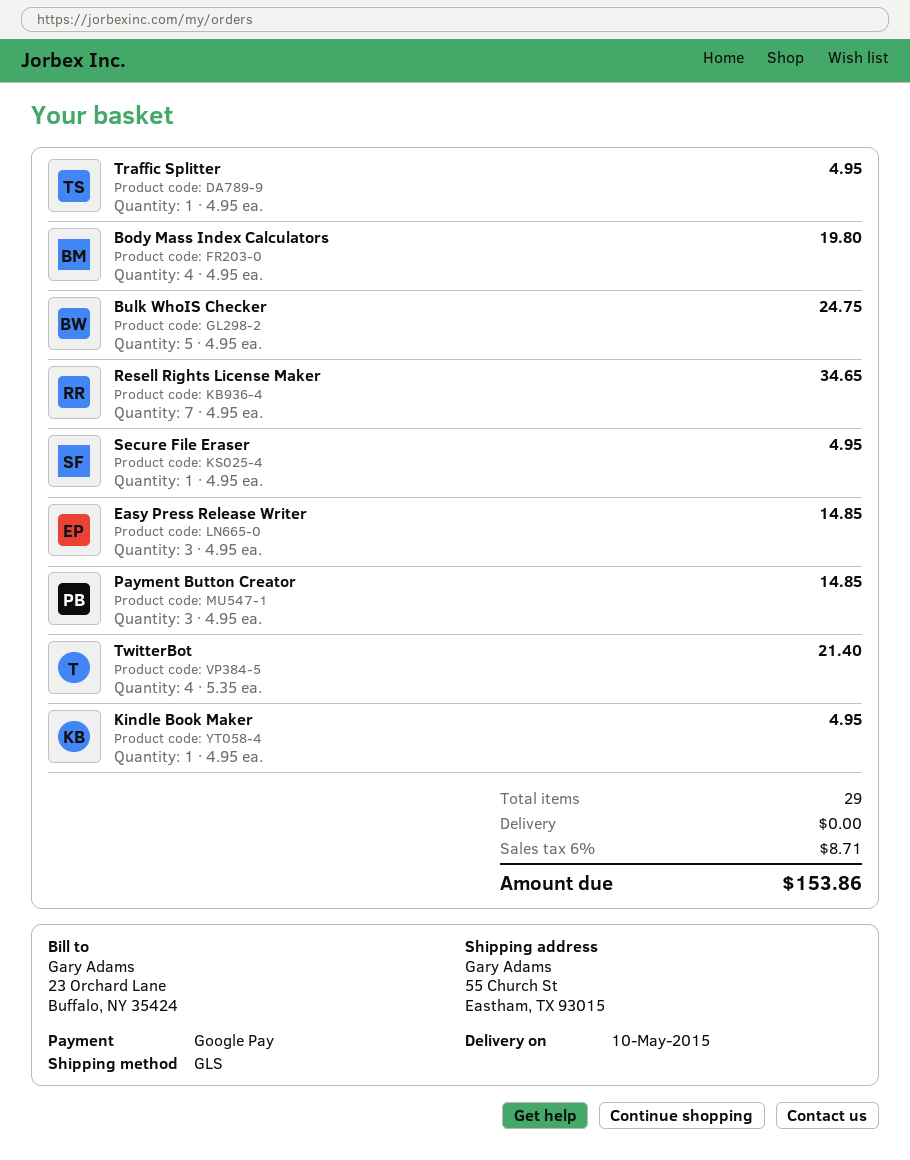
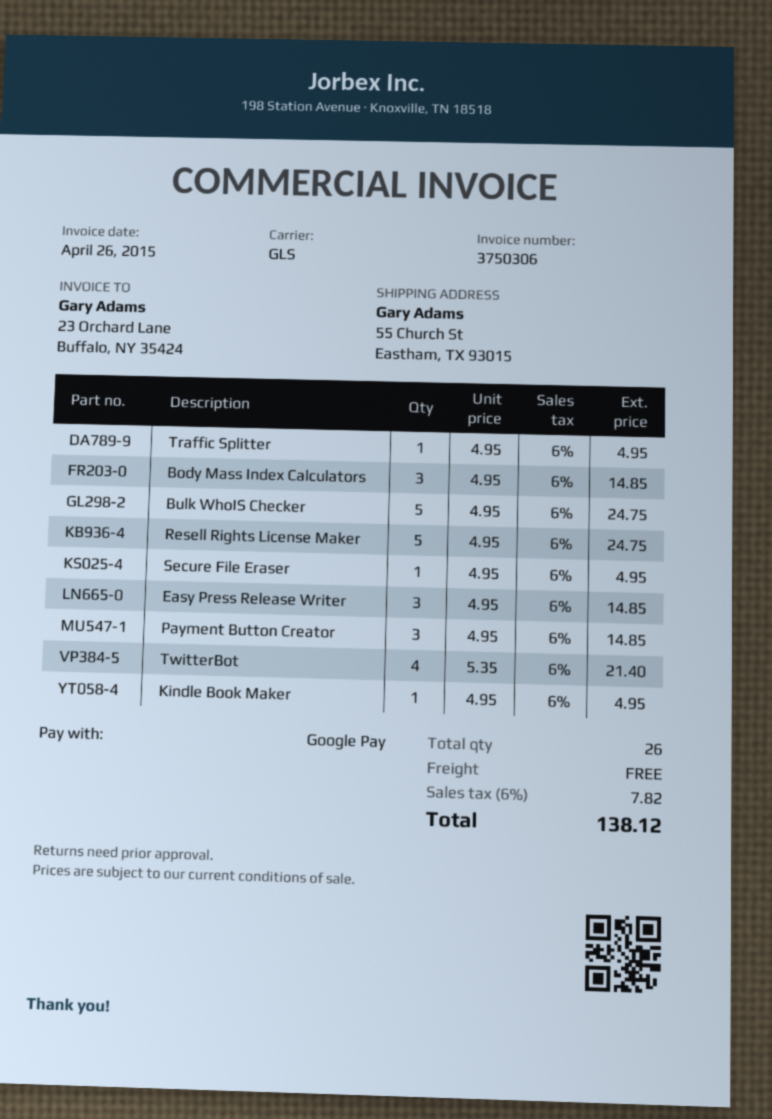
Body Mass Index Calculators: 4 x 4.95 = 19.80 -> 3 x 4.95 = 14.85
Resell Rights License Maker: 7 x 4.95 = 34.65 -> 5 x 4.95 = 24.75
total quantity: 29 -> 26
tax: 6% = 8.71 -> 6% = 7.82
total: 153.86 -> 138.12

